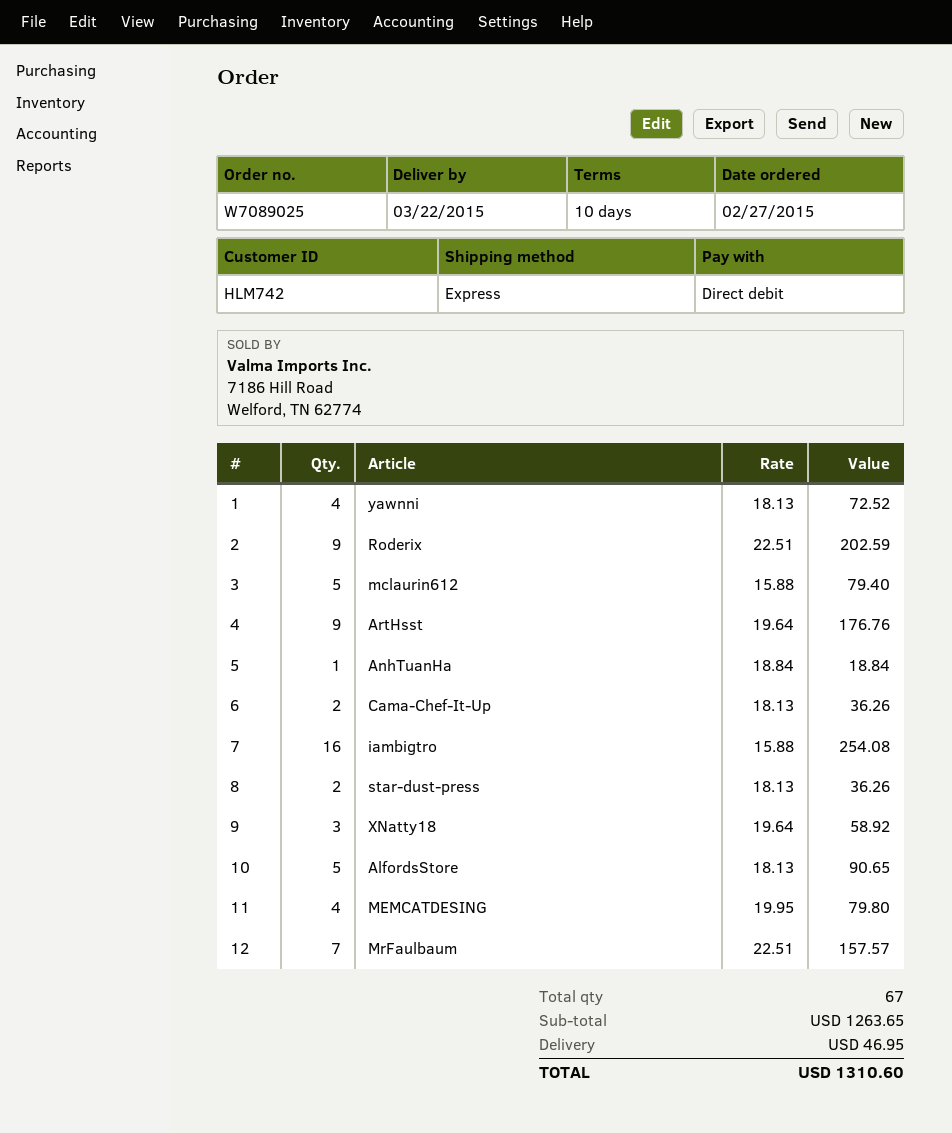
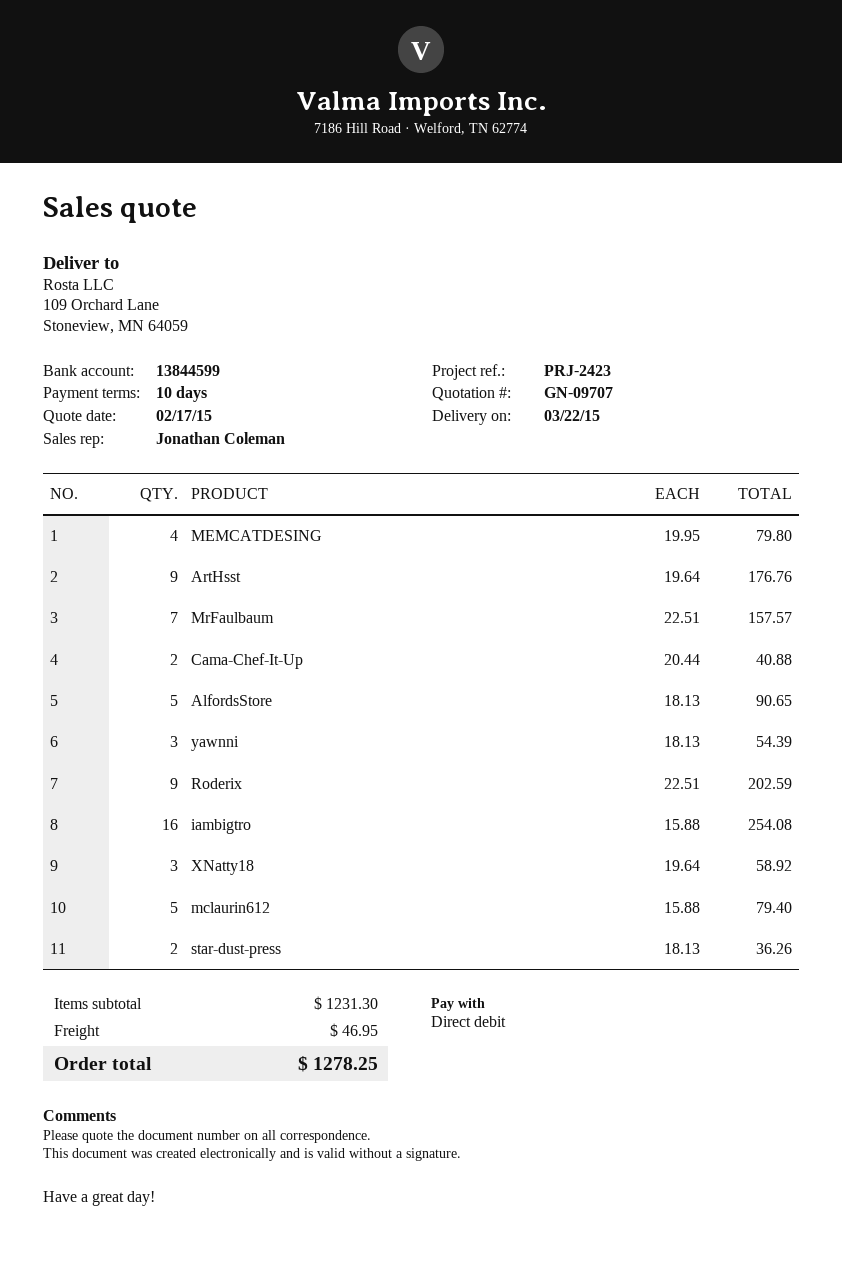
yawnni: 4 x 18.13 = 72.52 -> 3 x 18.13 = 54.39
AnhTuanHa: 1 x 18.84 = 18.84 -> none
Cama-Chef-It-Up: 2 x 18.13 = 36.26 -> 2 x 20.44 = 40.88
subtotal: 1263.65 -> 1231.30
total: 1310.60 -> 1278.25

